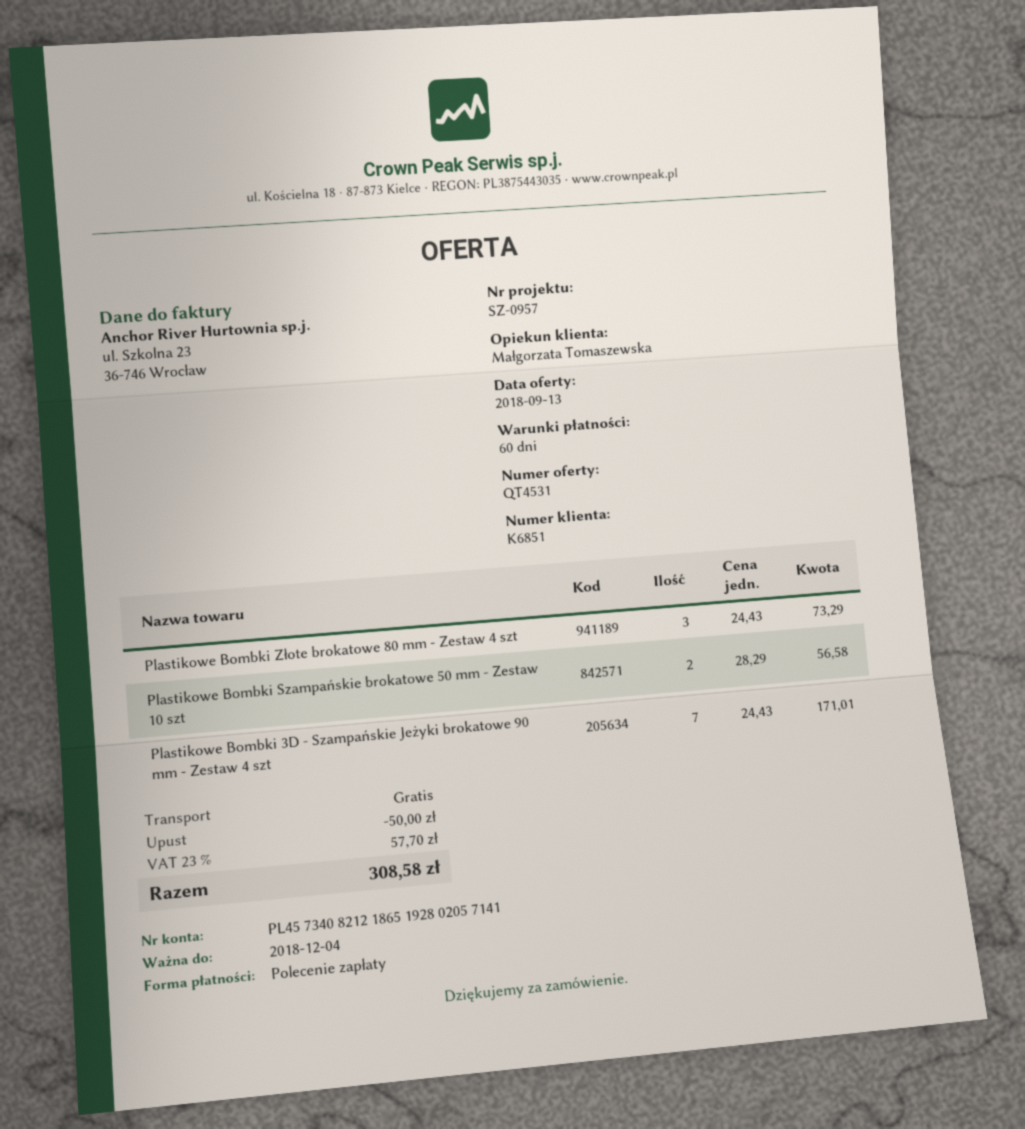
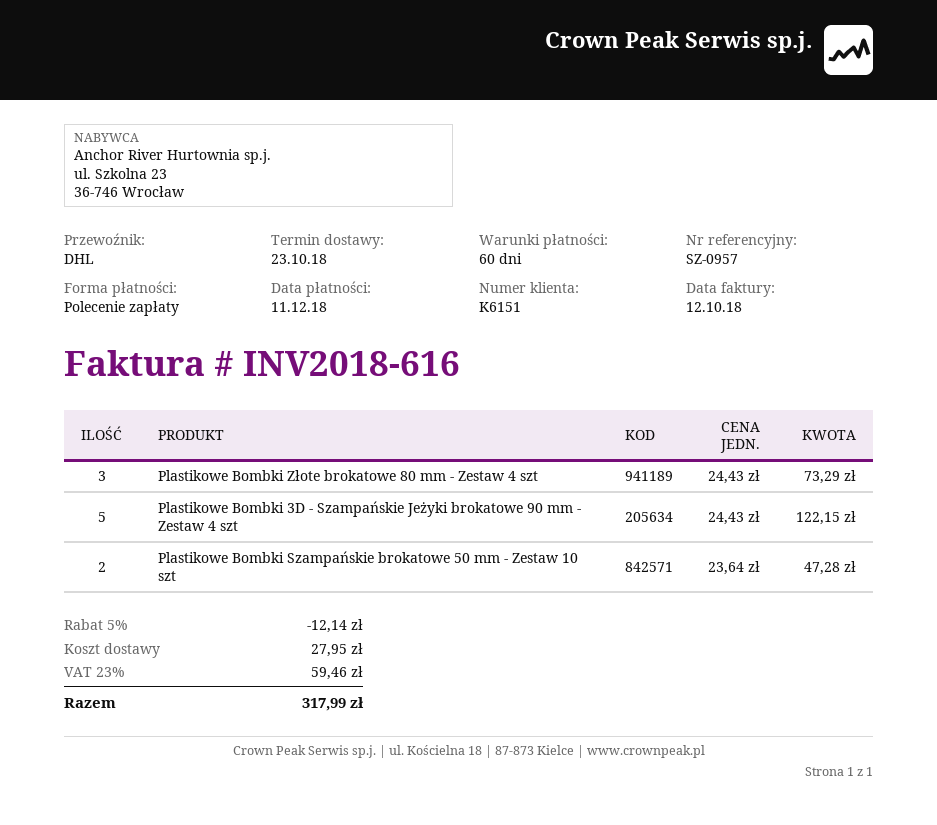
customer number: K6851 -> K6151
Plastikowe Bombki Szampańskie brokatowe 50 mm - Zestaw 10 szt: 2 x 28.29 = 56.58 -> 2 x 23.64 = 47.28
Plastikowe Bombki 3D - Szampańskie Jeżyki brokatowe 90 mm - Zestaw 4 szt: 7 x 24.43 = 171.01 -> 5 x 24.43 = 122.15
discount: 50.00 -> 12.14
shipping: 0.00 -> 27.95
tax: 23% = 57.70 -> 23% = 59.46
total: 308.58 -> 317.99

